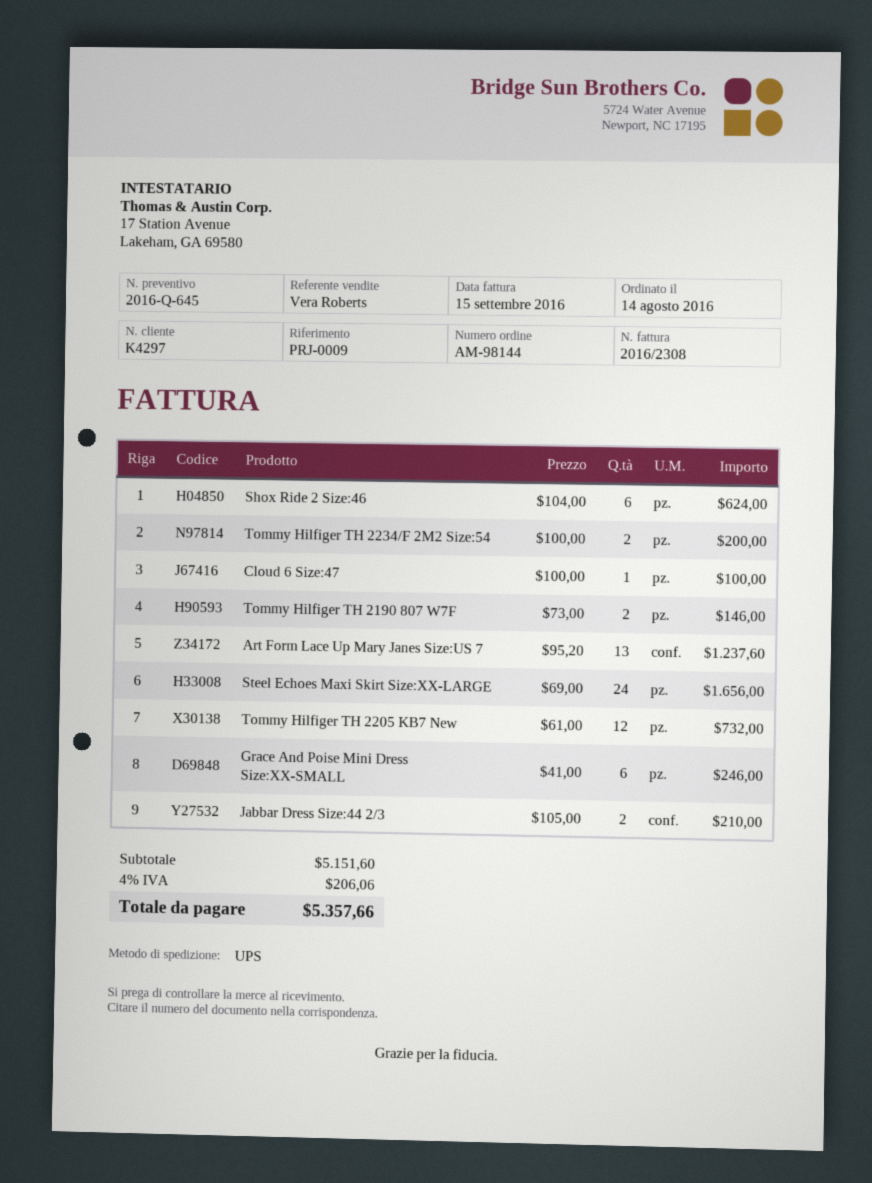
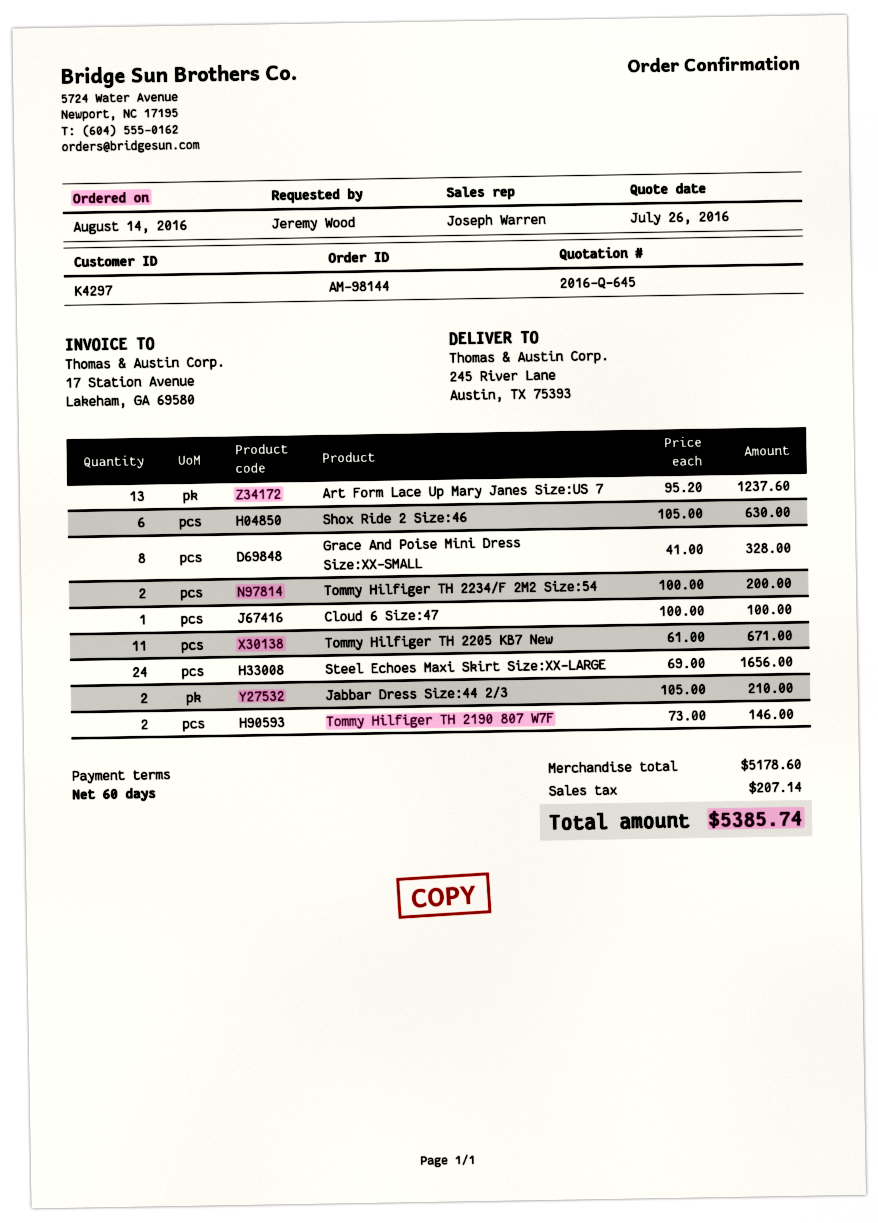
sales rep: Vera Roberts -> Joseph Warren
Shox Ride 2 Size:46: 6 x 104.00 = 624.00 -> 6 x 105.00 = 630.00
Tommy Hilfiger TH 2205 KB7 New: 12 x 61.00 = 732.00 -> 11 x 61.00 = 671.00
Grace And Poise Mini Dress Size:XX-SMALL: 6 x 41.00 = 246.00 -> 8 x 41.00 = 328.00
subtotal: 5151.60 -> 5178.60
tax: 206.06 -> 207.14
total: 5357.66 -> 5385.74

